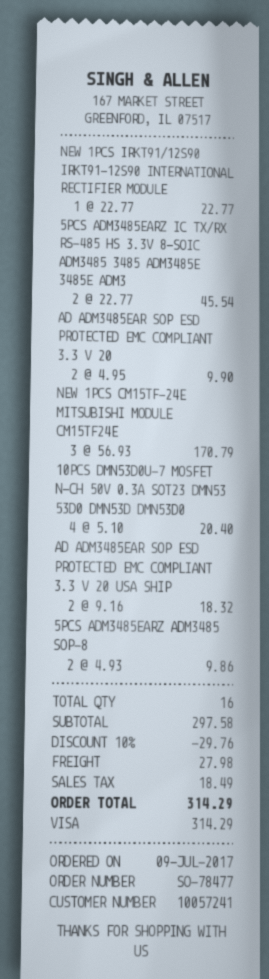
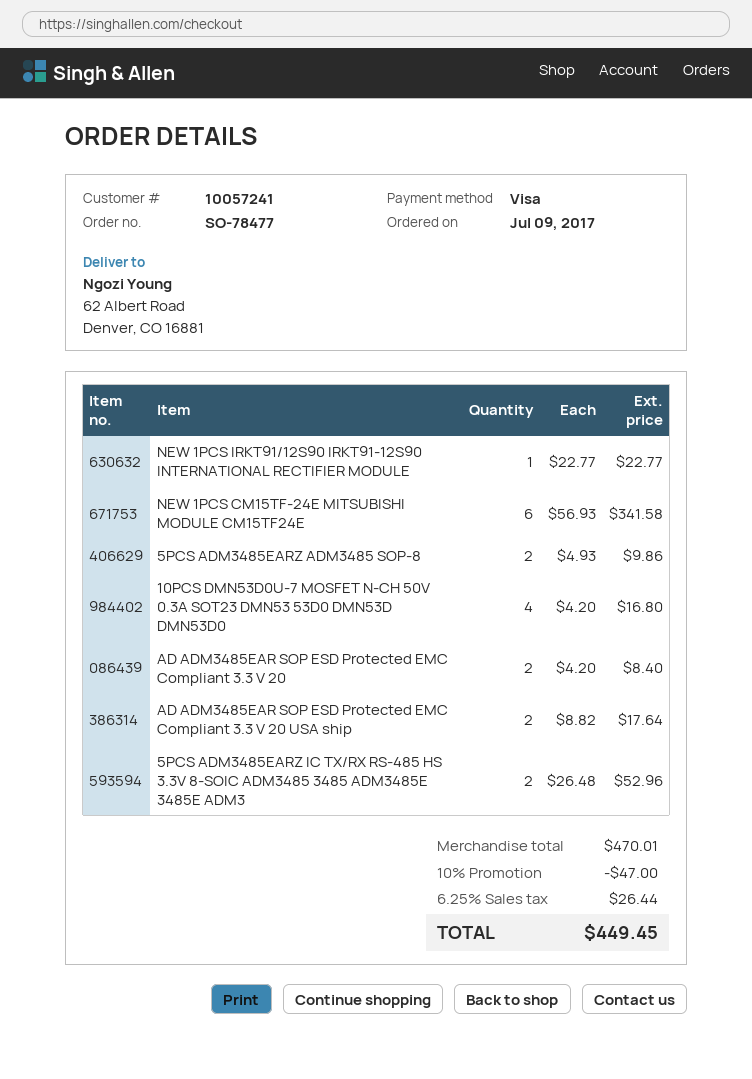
5PCS ADM3485EARZ IC TX/RX RS-485 HS 3.3V 8-SOIC ADM3485 3485 ADM3485E 3485E ADM3: 2 x 22.77 = 45.54 -> 2 x 26.48 = 52.96
AD ADM3485EAR SOP ESD PROTECTED EMC COMPLIANT 3.3 V 20: 2 x 4.95 = 9.90 -> 2 x 4.20 = 8.40
NEW 1PCS CM15TF-24E MITSUBISHI MODULE CM15TF24E: 3 x 56.93 = 170.79 -> 6 x 56.93 = 341.58
10PCS DMN53D0U-7 MOSFET N-CH 50V 0.3A SOT23 DMN53 53D0 DMN53D DMN53D0: 4 x 5.10 = 20.40 -> 4 x 4.20 = 16.80
AD ADM3485EAR SOP ESD PROTECTED EMC COMPLIANT 3.3 V 20 USA SHIP: 2 x 9.16 = 18.32 -> 2 x 8.82 = 17.64
subtotal: 297.58 -> 470.01
discount: 10% = 29.76 -> 10% = 47.00
shipping: 27.98 -> none
tax: 18.49 -> 26.44
total: 314.29 -> 449.45

